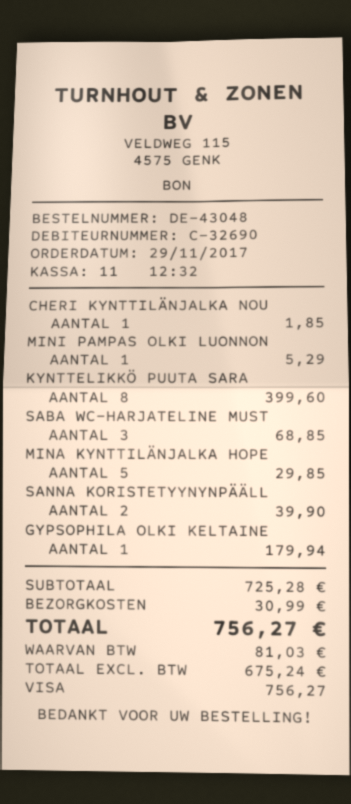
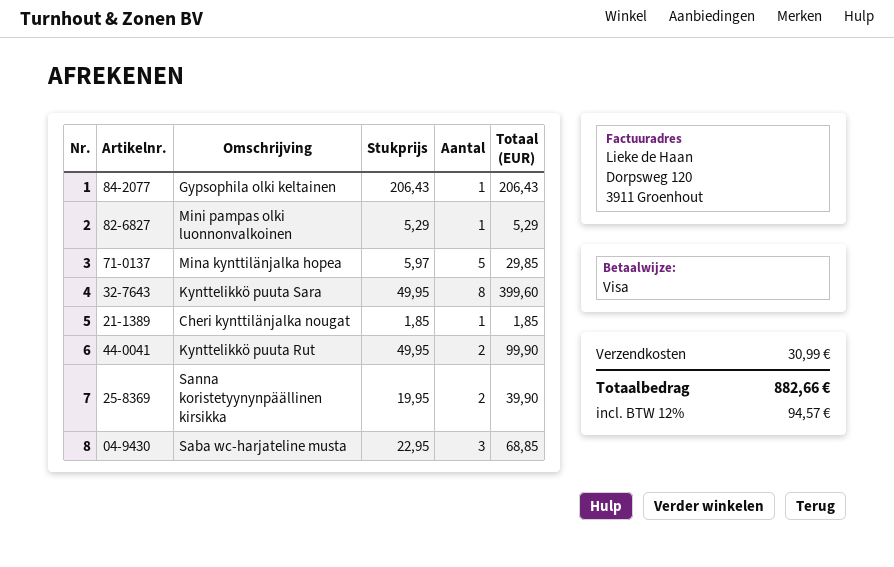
GYPSOPHILA OLKI KELTAINE: 1 for 179.94 -> 1 for 206.43
Kynttelikkö puuta Rut: none -> 2 for 99.90
tax: 81.03 -> 94.57
total: 756.27 -> 882.66

